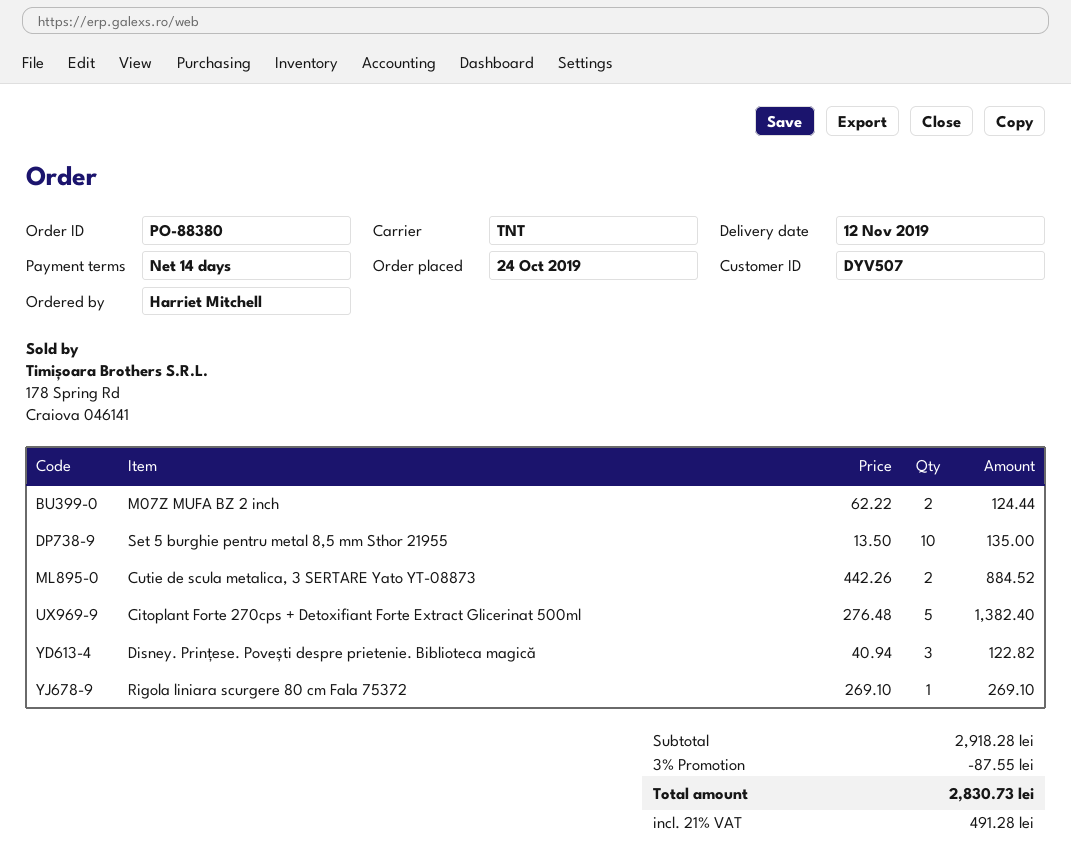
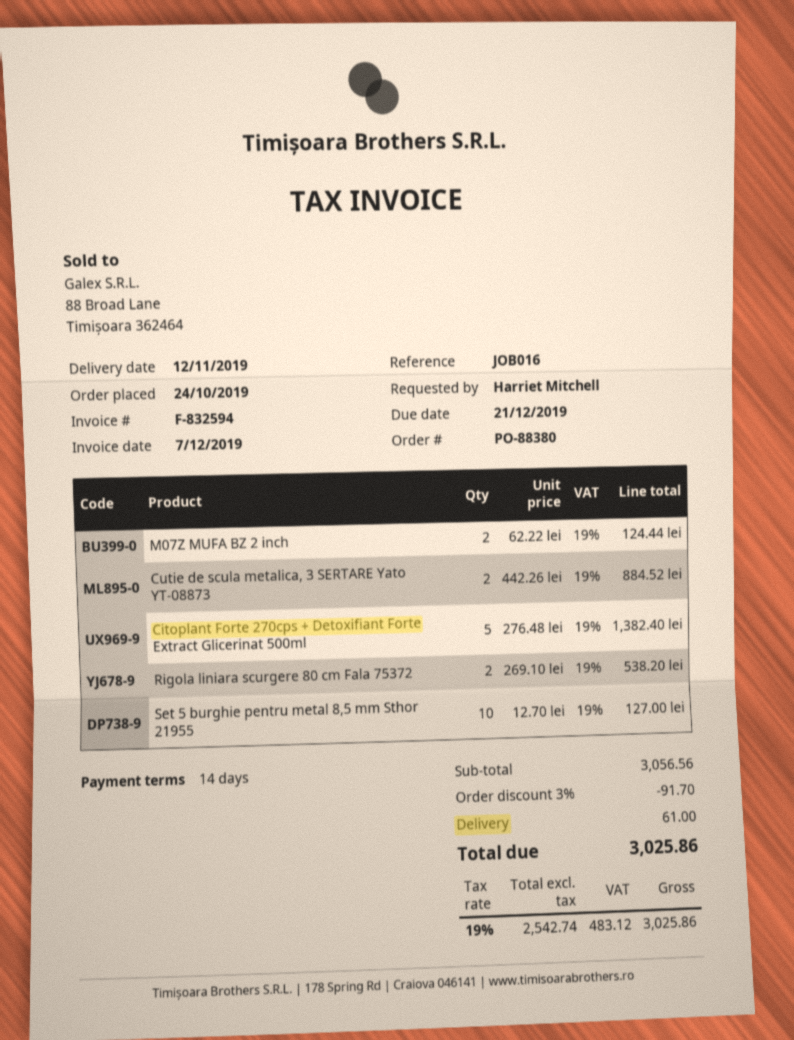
Set 5 burghie pentru metal 8,5 mm Sthor 21955: 10 x 13.50 = 135.00 -> 10 x 12.70 = 127.00
Disney. Prințese. Povești despre prietenie. Biblioteca magică: 3 x 40.94 = 122.82 -> none
Rigola liniara scurgere 80 cm Fala 75372: 1 x 269.10 = 269.10 -> 2 x 269.10 = 538.20
subtotal: 2918.28 -> 3056.56
discount: 3% = 87.55 -> 3% = 91.70
shipping: none -> 61.00
tax: 21% = 491.28 -> 19% = 483.12
total: 2830.73 -> 3025.86

